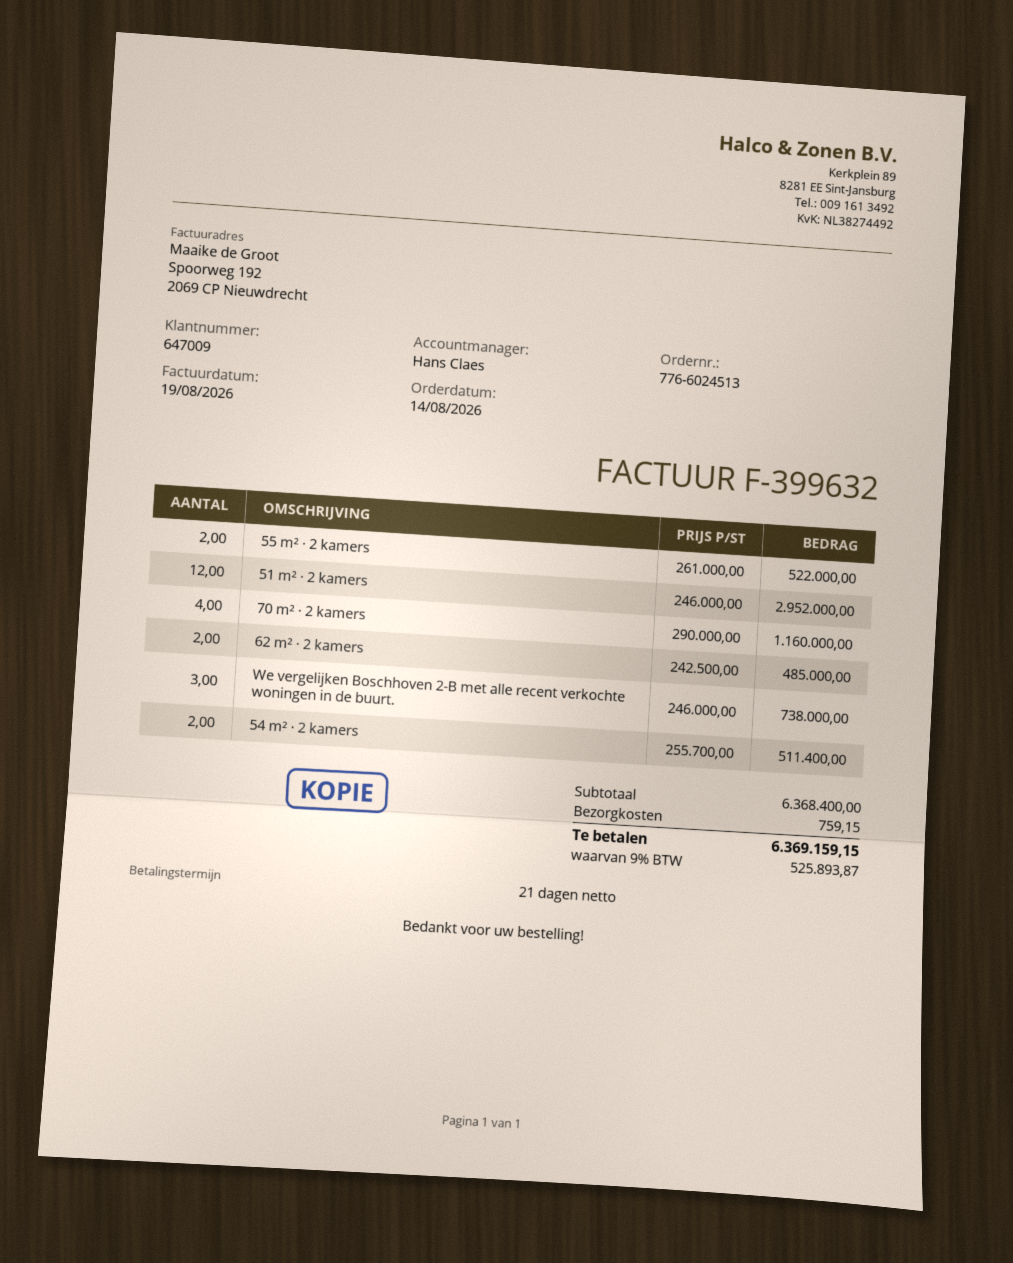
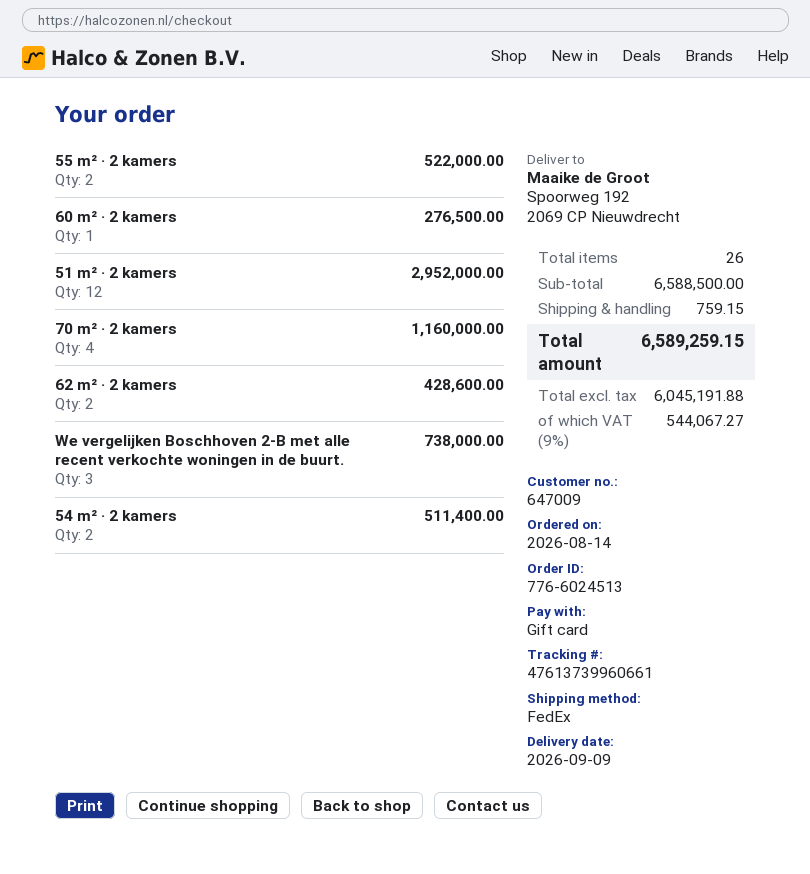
62 m² · 2 kamers: 2 for 485000.00 -> 2 for 428600.00
60 m² · 2 kamers: none -> 1 for 276500.00
subtotal: 6368400.00 -> 6588500.00
tax: 9% = 525893.87 -> 9% = 544067.27
total: 6369159.15 -> 6589259.15

